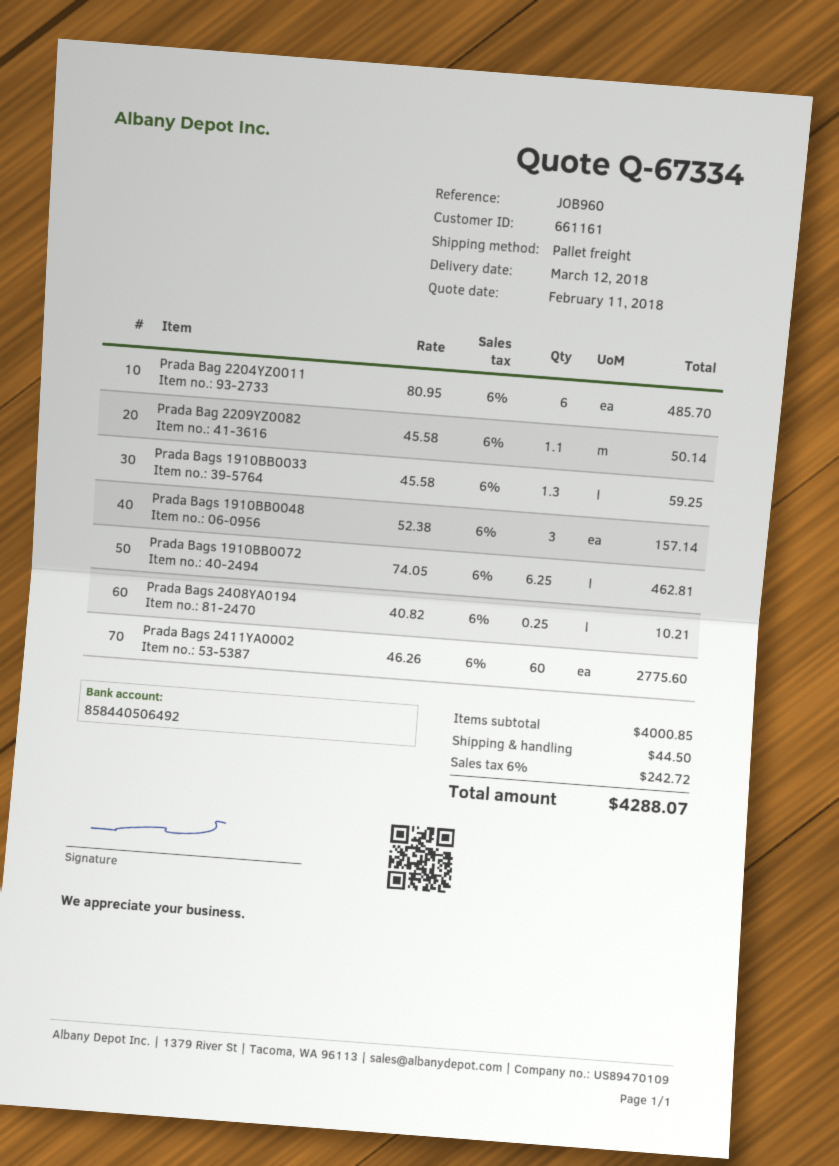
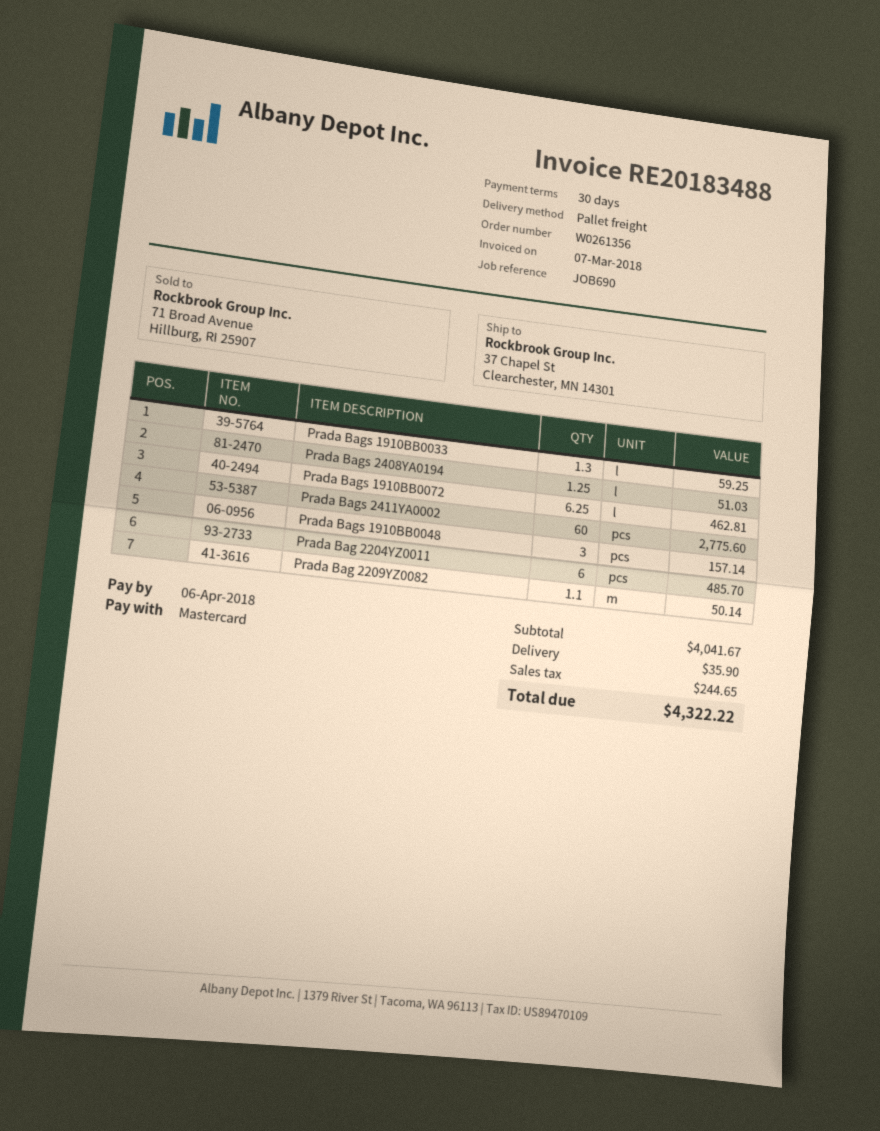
reference: JOB960 -> JOB690
Prada Bags 2408YA0194: 0.25 for 10.21 -> 1.25 for 51.03
subtotal: 4000.85 -> 4041.67
shipping: 44.50 -> 35.90
tax: 242.72 -> 244.65
total: 4288.07 -> 4322.22

